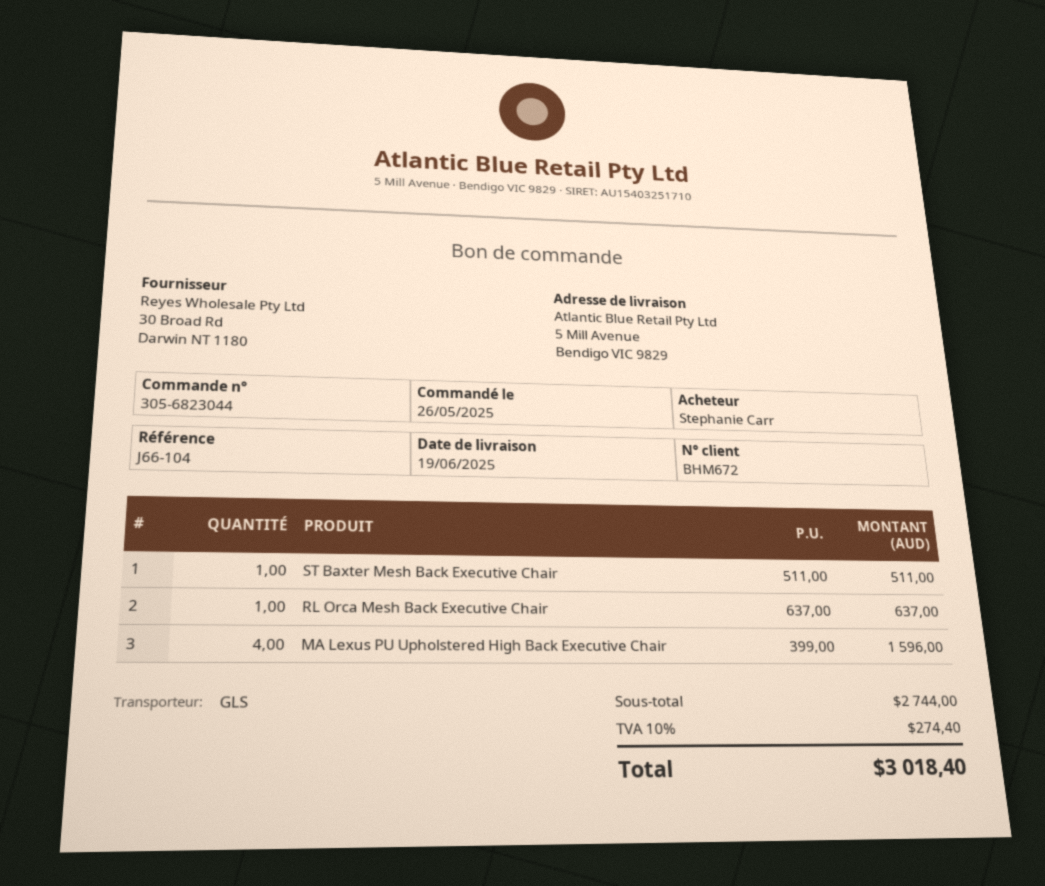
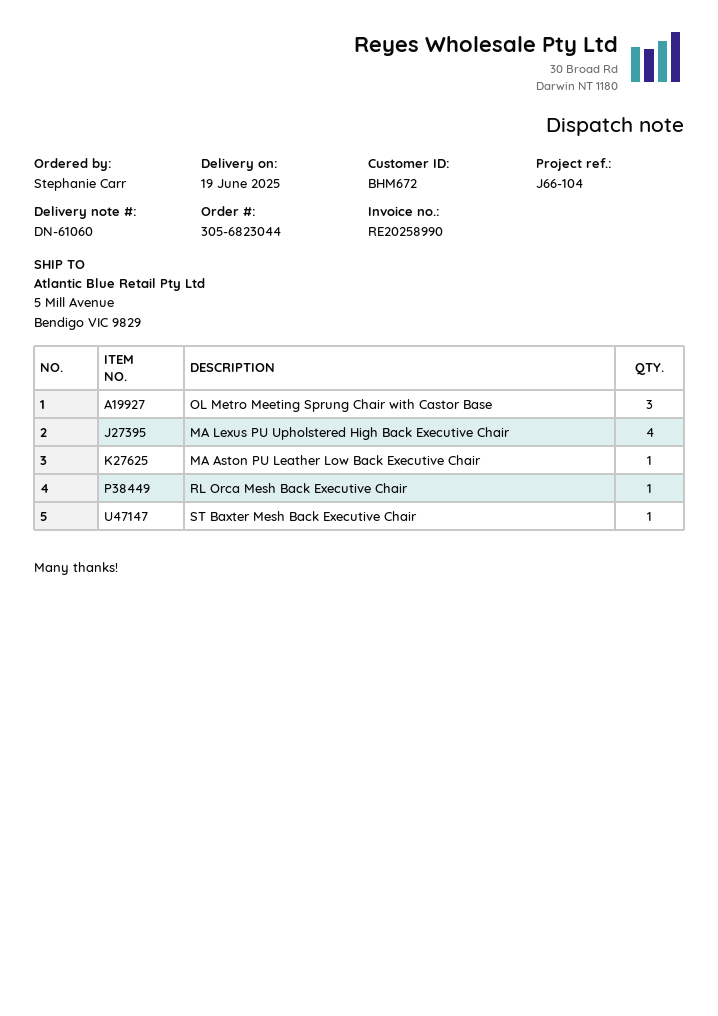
OL Metro Meeting Sprung Chair with Castor Base: none -> 3
MA Aston PU Leather Low Back Executive Chair: none -> 1

